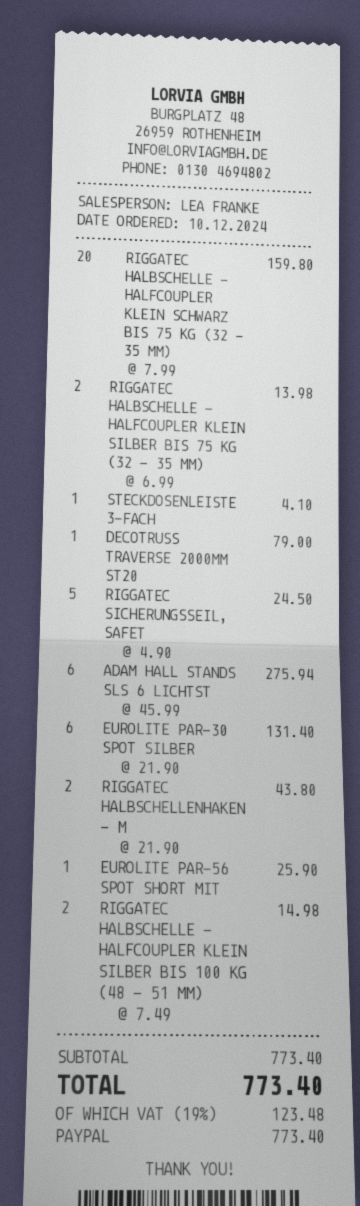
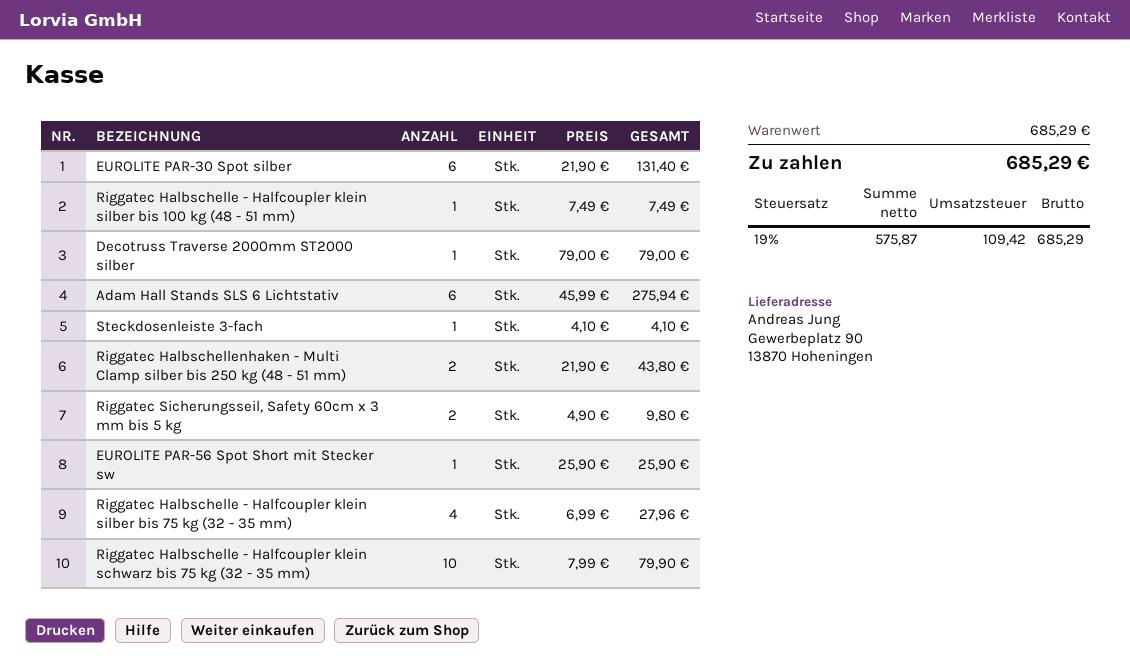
RIGGATEC HALBSCHELLE - HALFCOUPLER KLEIN SCHWARZ BIS 75 KG (32 - 35 MM): 20 x 7.99 = 159.80 -> 10 x 7.99 = 79.90
RIGGATEC HALBSCHELLE - HALFCOUPLER KLEIN SILBER BIS 75 KG (32 - 35 MM): 2 x 6.99 = 13.98 -> 4 x 6.99 = 27.96
RIGGATEC SICHERUNGSSEIL, SAFET: 5 x 4.90 = 24.50 -> 2 x 4.90 = 9.80
RIGGATEC HALBSCHELLE - HALFCOUPLER KLEIN SILBER BIS 100 KG (48 - 51 MM): 2 x 7.49 = 14.98 -> 1 x 7.49 = 7.49
subtotal: 773.40 -> 685.29
tax: 19% = 123.48 -> 19% = 109.42
total: 773.40 -> 685.29

